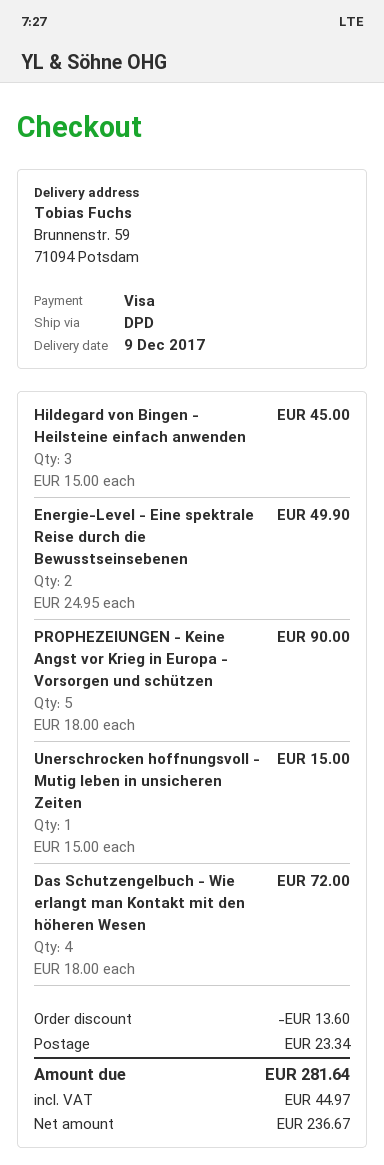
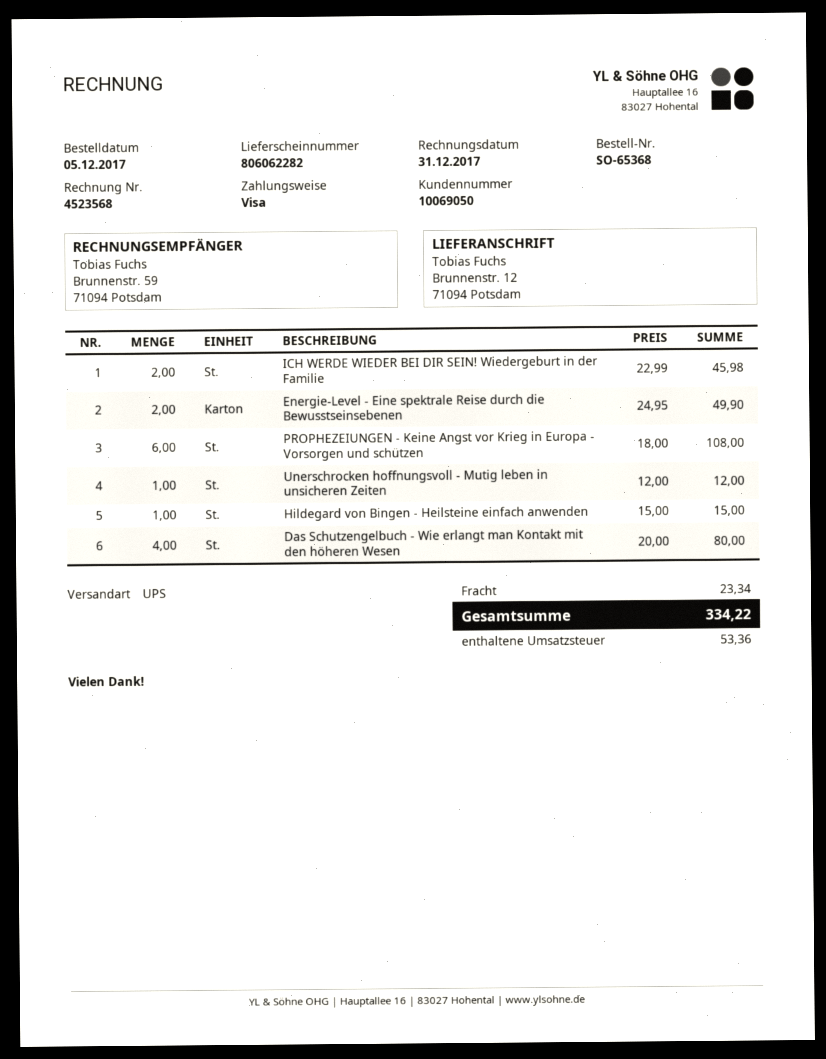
shipping method: DPD -> UPS
ship to: Brunnenstr. 59, 71094 Potsdam -> Brunnenstr. 12, 71094 Potsdam
Hildegard von Bingen - Heilsteine einfach anwenden: 3 x 15.00 = 45.00 -> 1 x 15.00 = 15.00
PROPHEZEIUNGEN - Keine Angst vor Krieg in Europa - Vorsorgen und schützen: 5 x 18.00 = 90.00 -> 6 x 18.00 = 108.00
Unerschrocken hoffnungsvoll - Mutig leben in unsicheren Zeiten: 1 x 15.00 = 15.00 -> 1 x 12.00 = 12.00
Das Schutzengelbuch - Wie erlangt man Kontakt mit den höheren Wesen: 4 x 18.00 = 72.00 -> 4 x 20.00 = 80.00
ICH WERDE WIEDER BEI DIR SEIN! Wiedergeburt in der Familie: none -> 2 x 22.99 = 45.98
discount: 13.60 -> none
tax: 44.97 -> 53.36
total: 281.64 -> 334.22

